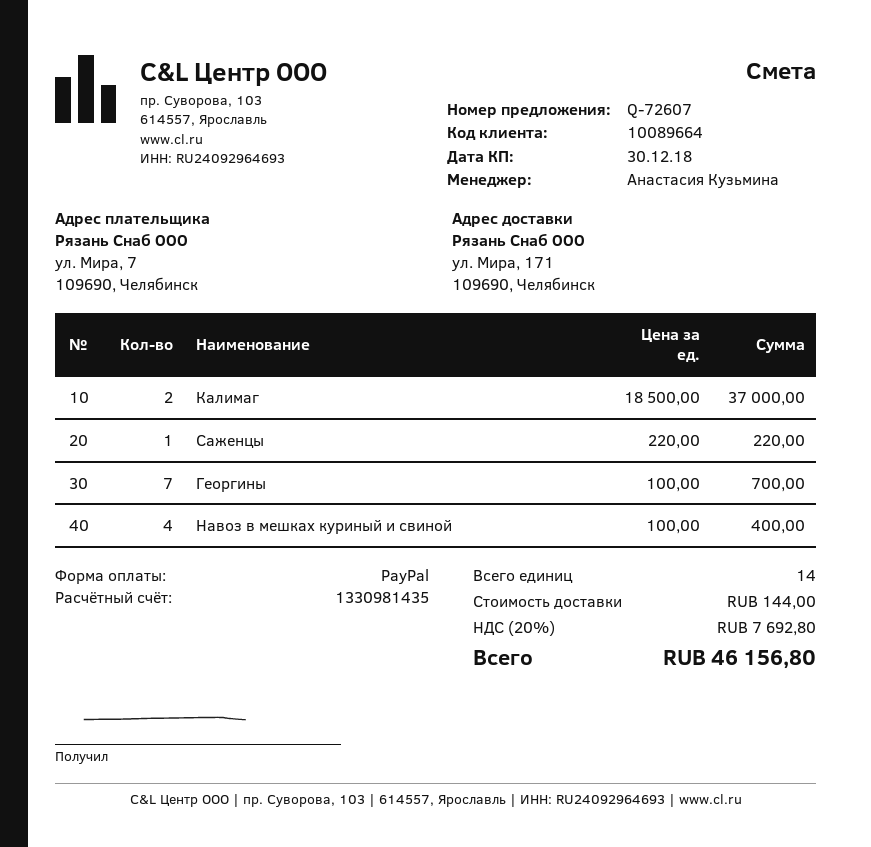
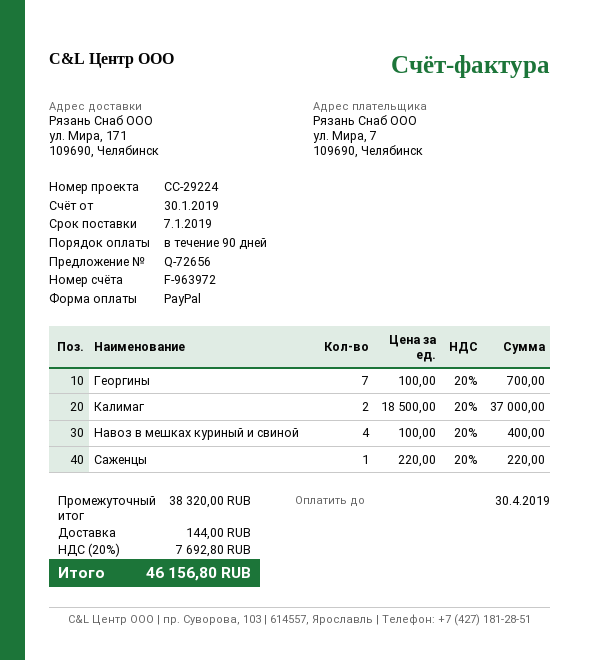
quote number: Q-72607 -> Q-72656

